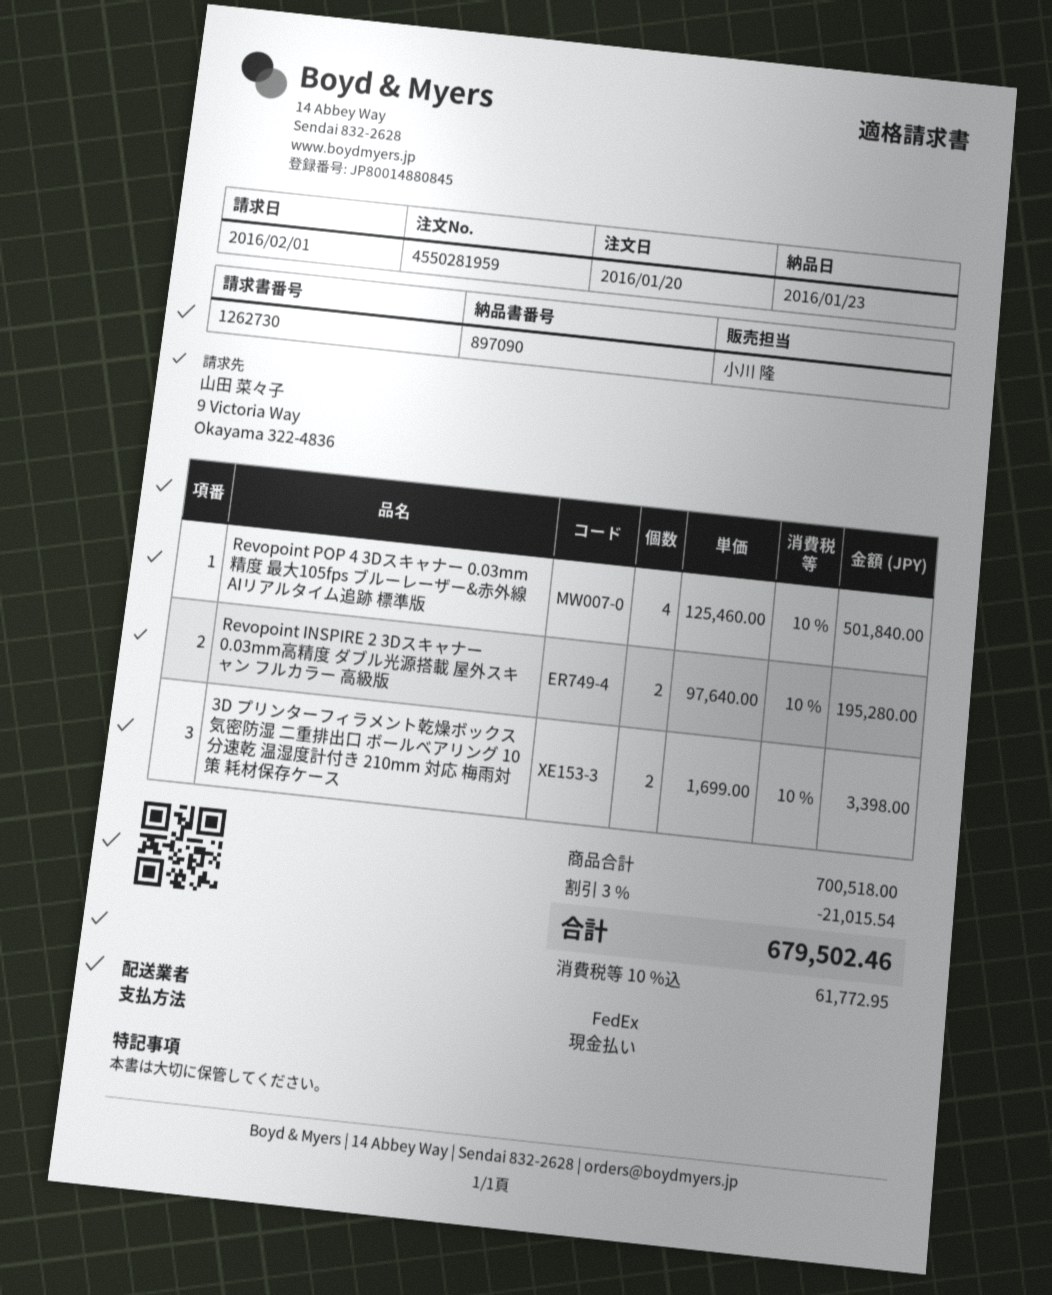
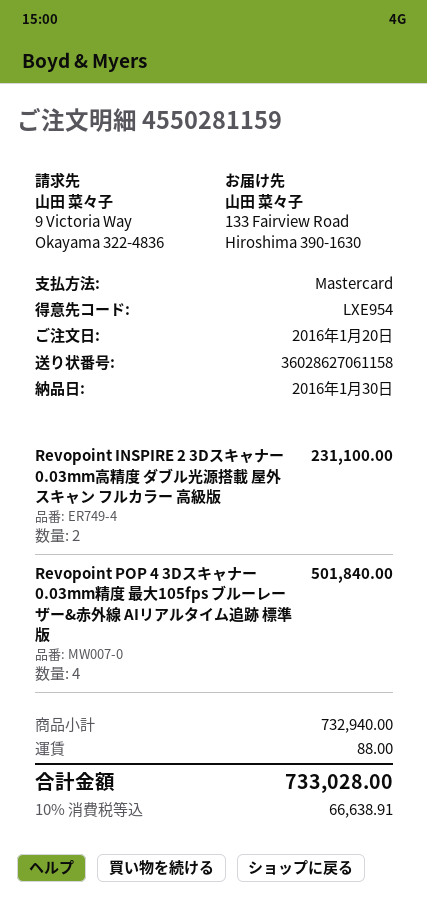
order number: 4550281959 -> 4550281159
delivery date: 2016-01-23 -> 2016-01-30
payment method: cash -> Mastercard
Revopoint INSPIRE 2 3Dスキャナー 0.03mm高精度 ダブル光源搭載 屋外スキャン フルカラー 高級版: 2 for 195280.00 -> 2 for 231100.00
3D プリンターフィラメント乾燥ボックス 気密防湿 二重排出口 ボールベアリング 10 分速乾 温湿度計付き 210mm 対応 梅雨対策 耗材保存ケース: 2 for 3398.00 -> none
subtotal: 700518.00 -> 732940.00
discount: 3% = 21015.54 -> none
shipping: none -> 88.00
tax: 10% = 61772.95 -> 10% = 66638.91
total: 679502.46 -> 733028.00

